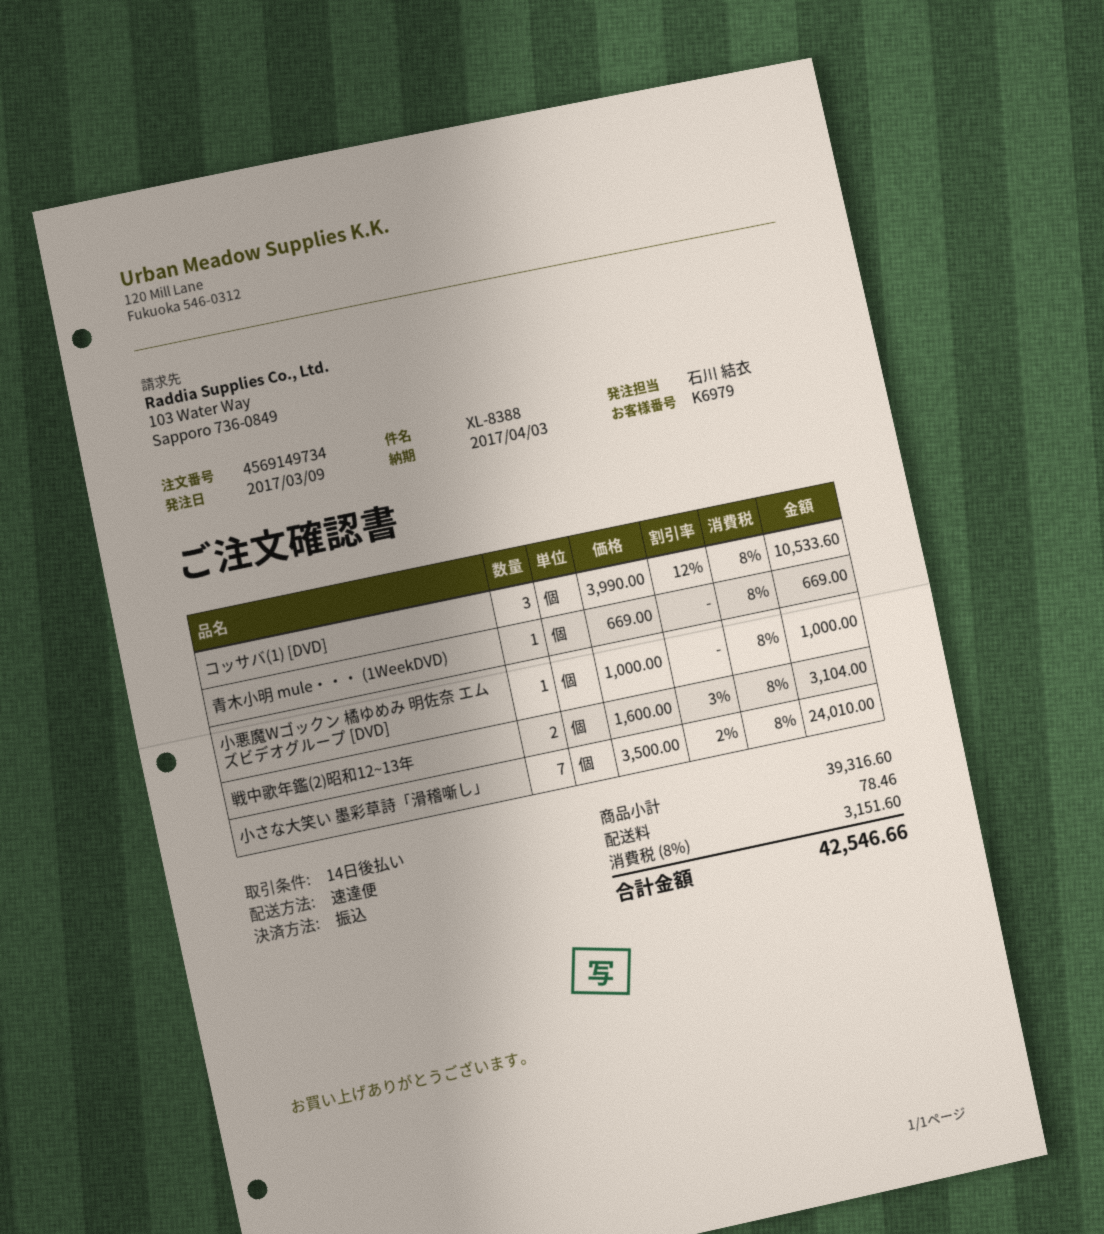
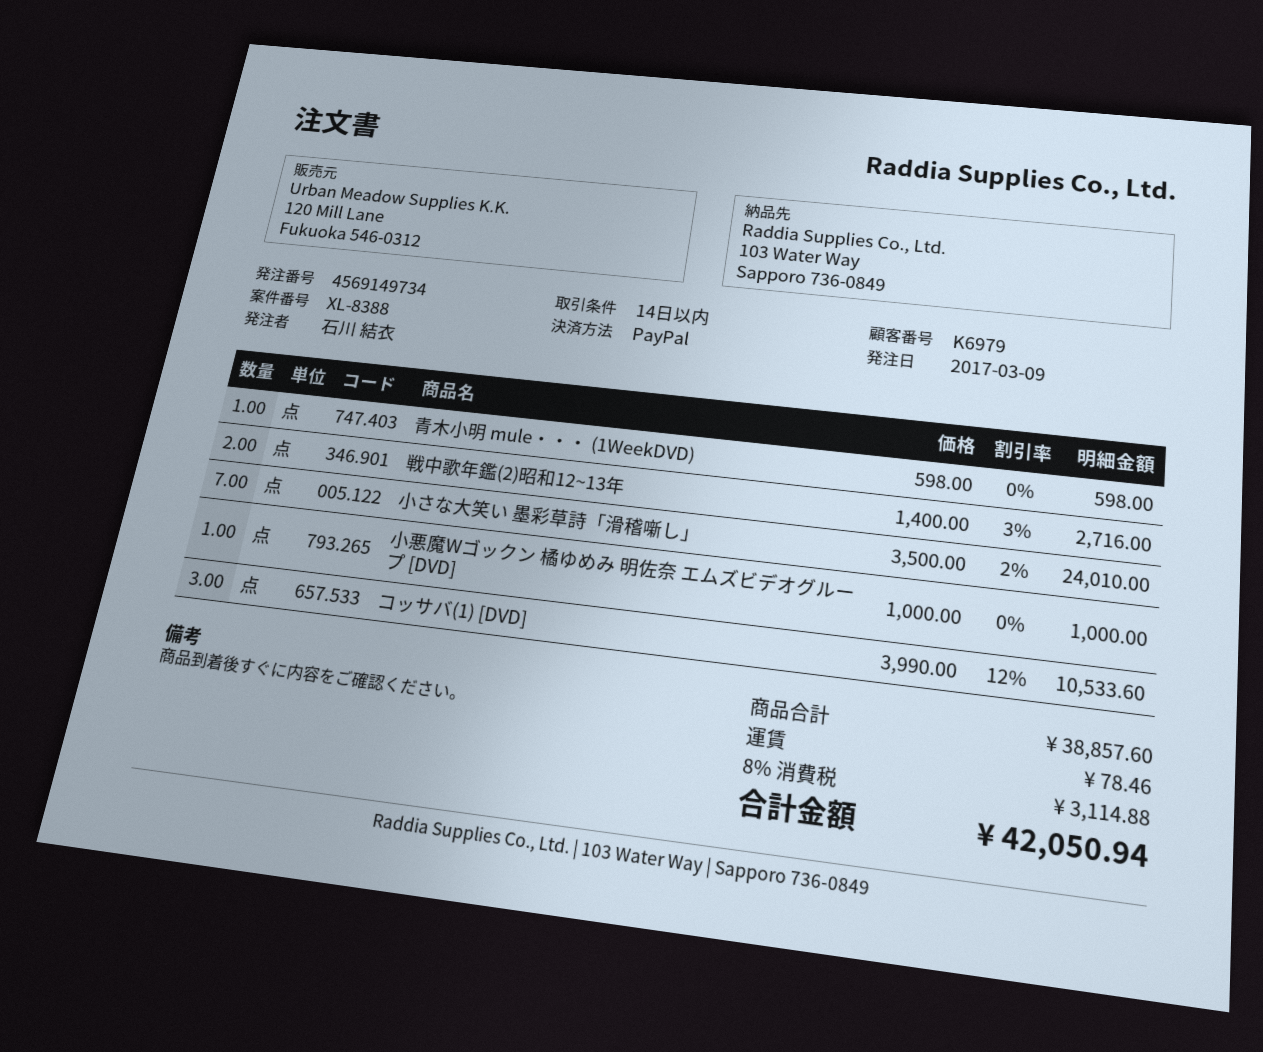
payment method: bank transfer -> PayPal
青木小明 mule・・・ (1WeekDVD): 1 x 669.00 = 669.00 -> 1 x 598.00 = 598.00
戦中歌年鑑(2)昭和12~13年: 2 x 1600.00 - 3% = 3104.00 -> 2 x 1400.00 - 3% = 2716.00
subtotal: 39316.60 -> 38857.60
tax: 8% = 3151.60 -> 8% = 3114.88
total: 42546.66 -> 42050.94

